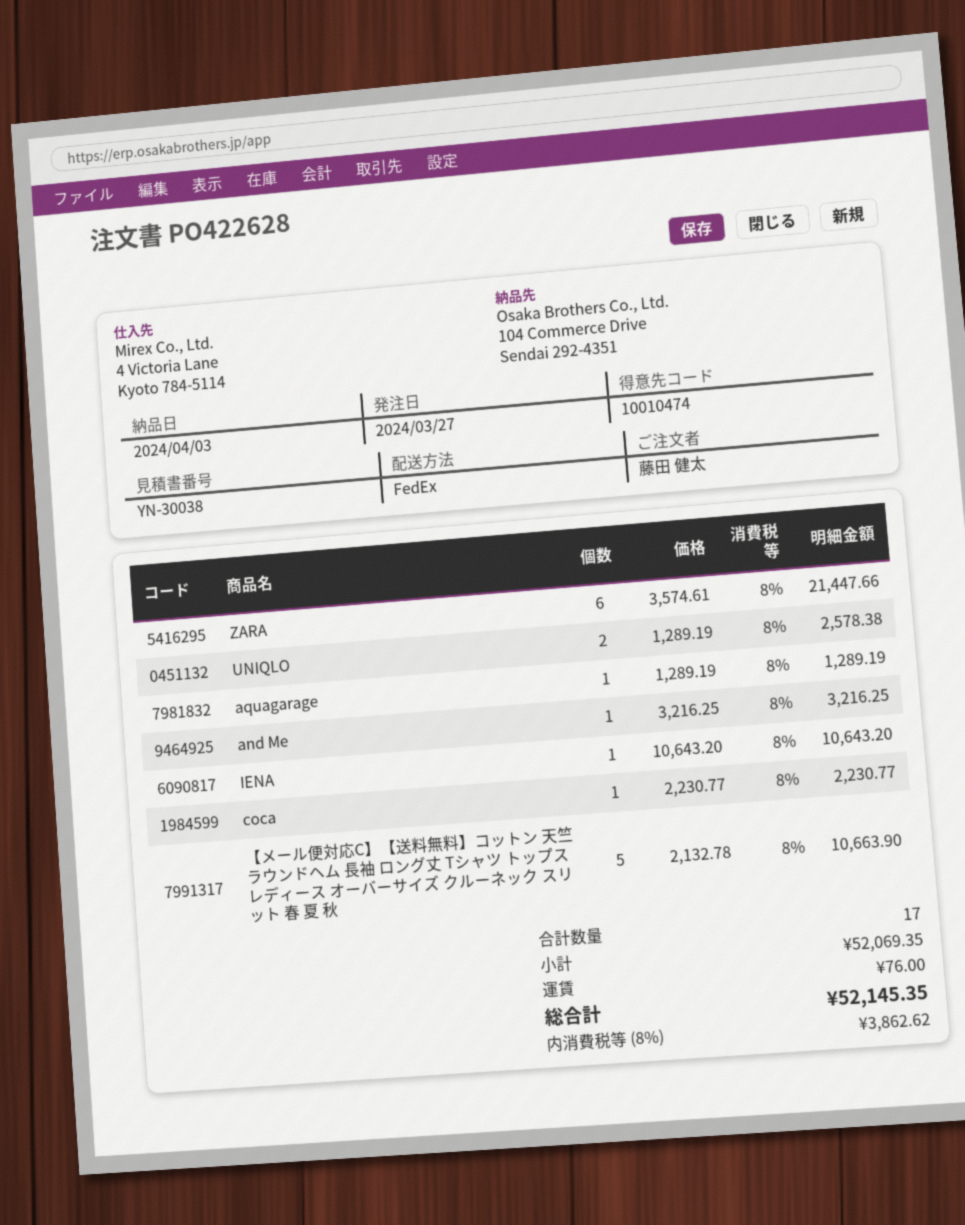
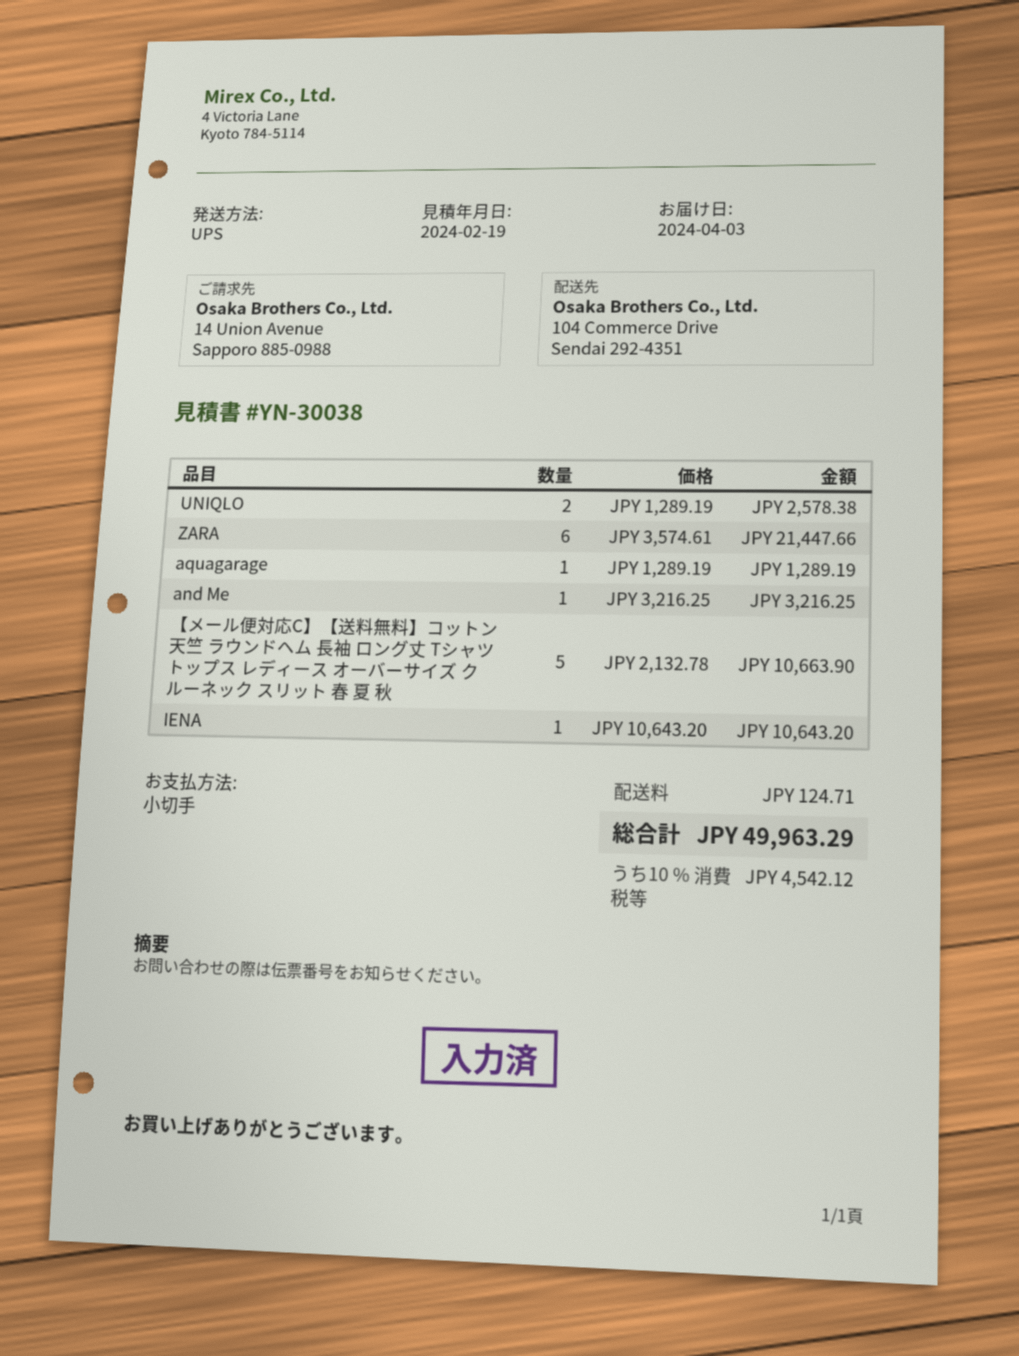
shipping method: FedEx -> UPS
coca: 1 x 2230.77 = 2230.77 -> none
shipping: 76.00 -> 124.71
tax: 8% = 3862.62 -> 10% = 4542.12
total: 52145.35 -> 49963.29

